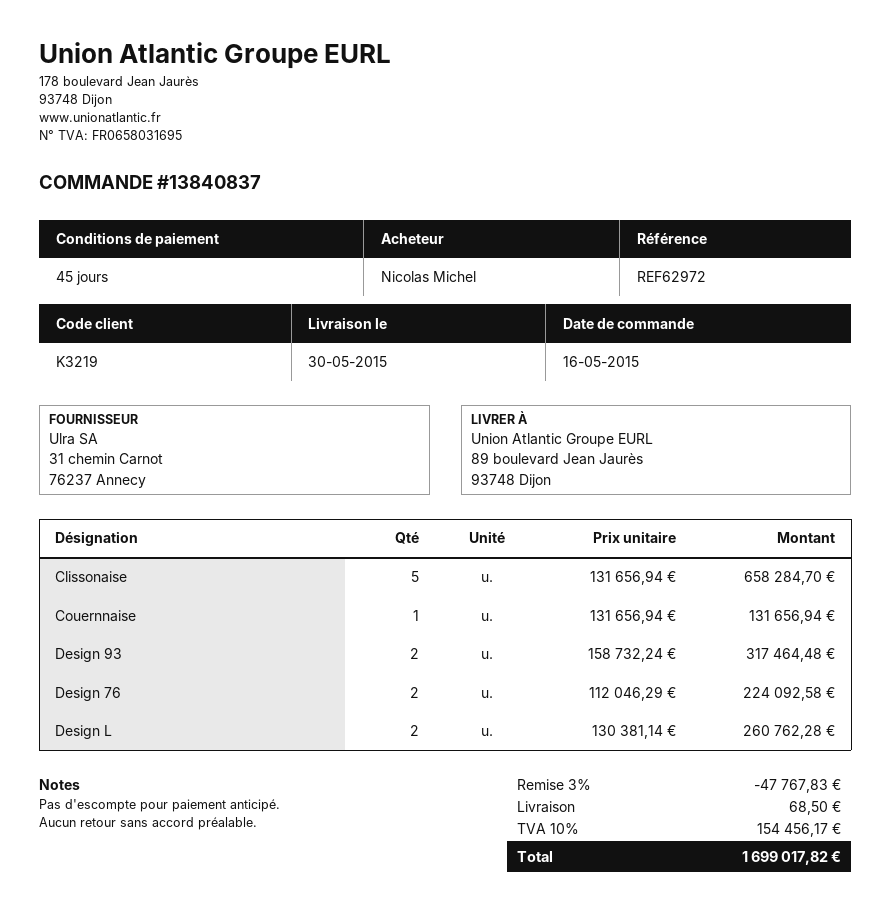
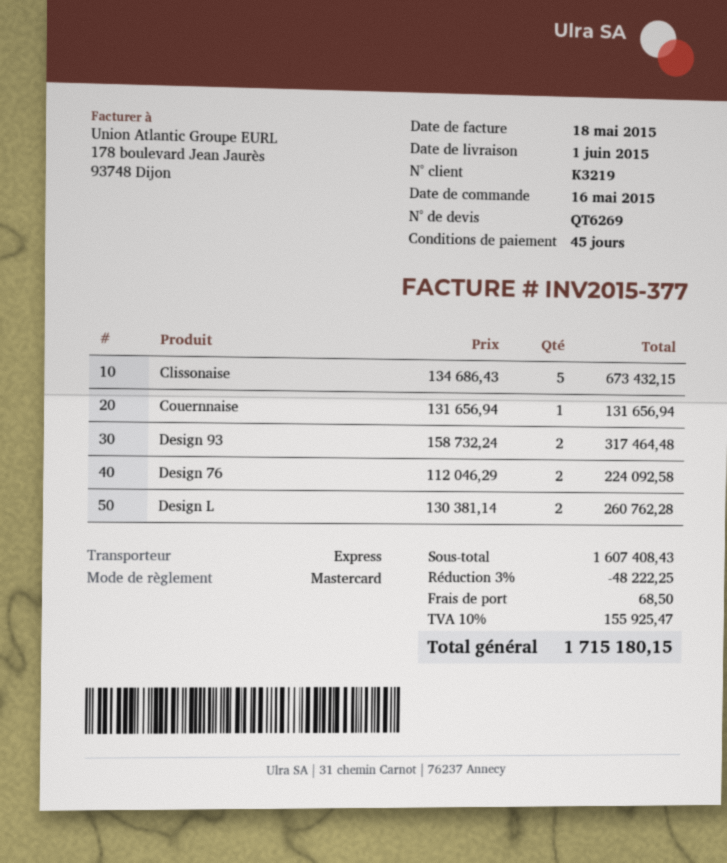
delivery date: 2015-05-30 -> 2015-06-01
Clissonaise: 5 x 131656.94 = 658284.70 -> 5 x 134686.43 = 673432.15
discount: 3% = 47767.83 -> 3% = 48222.25
tax: 10% = 154456.17 -> 10% = 155925.47
total: 1699017.82 -> 1715180.15

